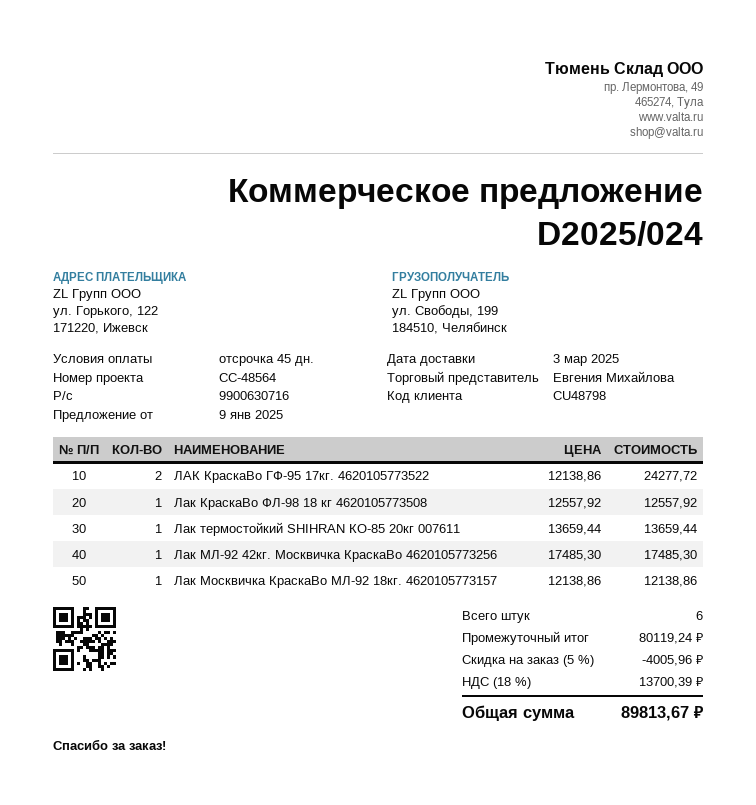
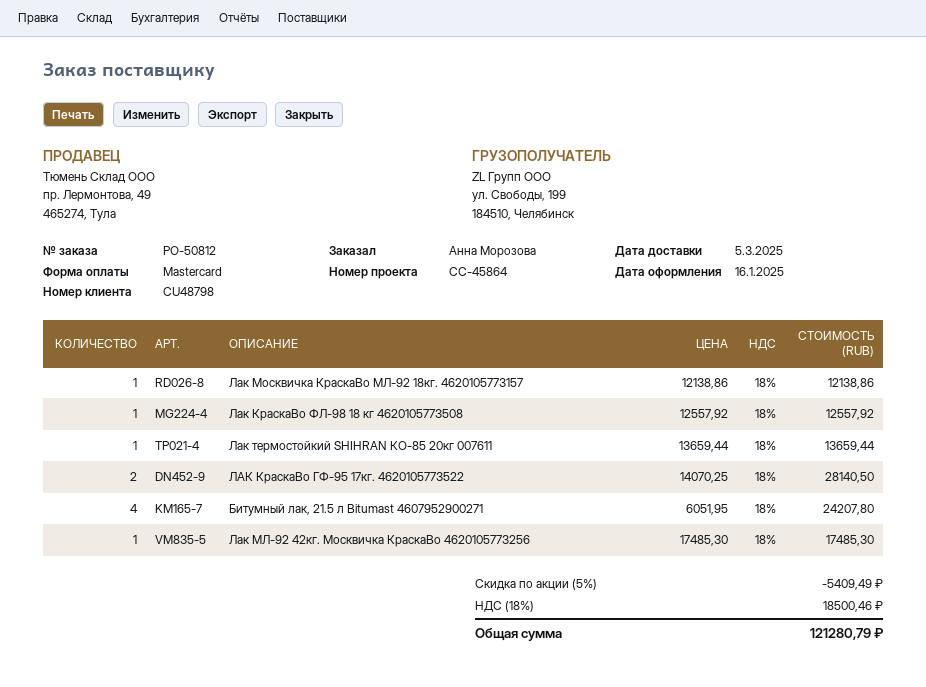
delivery date: 2025-03-03 -> 2025-03-05
reference: CC-48564 -> CC-45864
ЛАК КраскаВо ГФ-95 17кг. 4620105773522: 2 x 12138.86 = 24277.72 -> 2 x 14070.25 = 28140.50
Битумный лак, 21.5 л Bitumast 4607952900271: none -> 4 x 6051.95 = 24207.80
discount: 5% = 4005.96 -> 5% = 5409.49
tax: 18% = 13700.39 -> 18% = 18500.46
total: 89813.67 -> 121280.79

